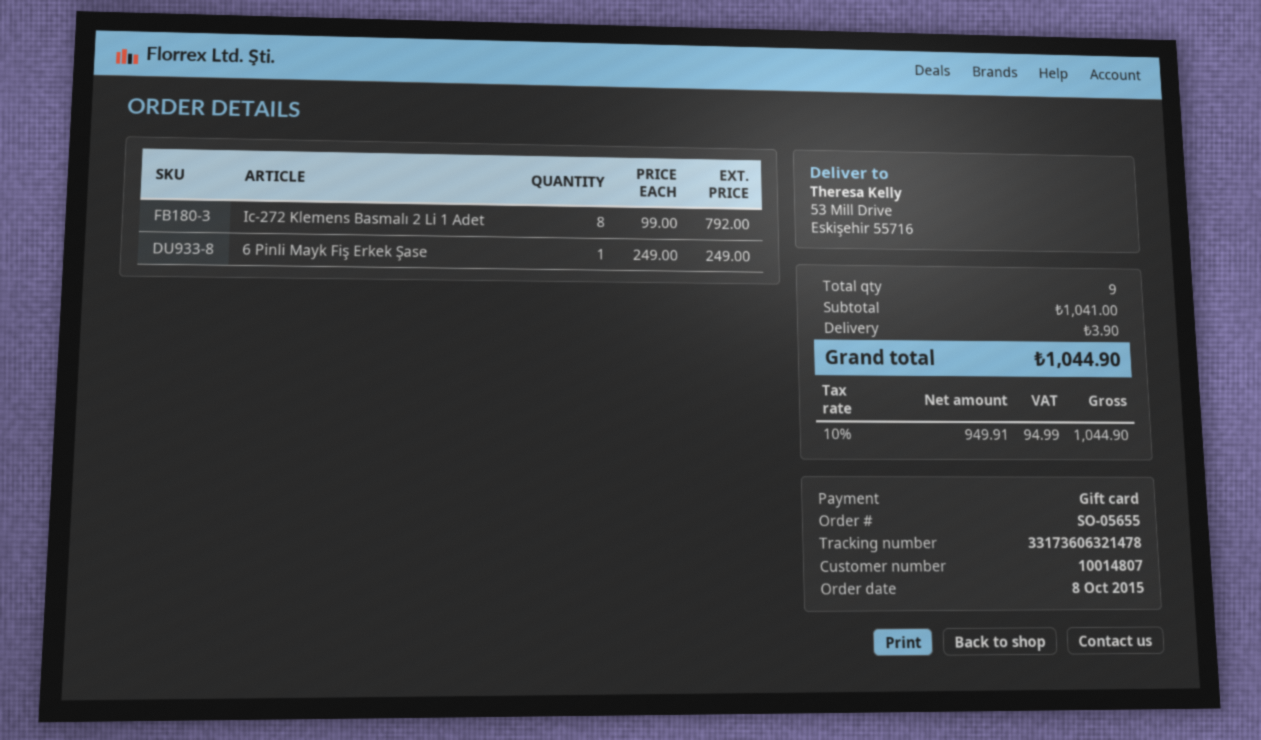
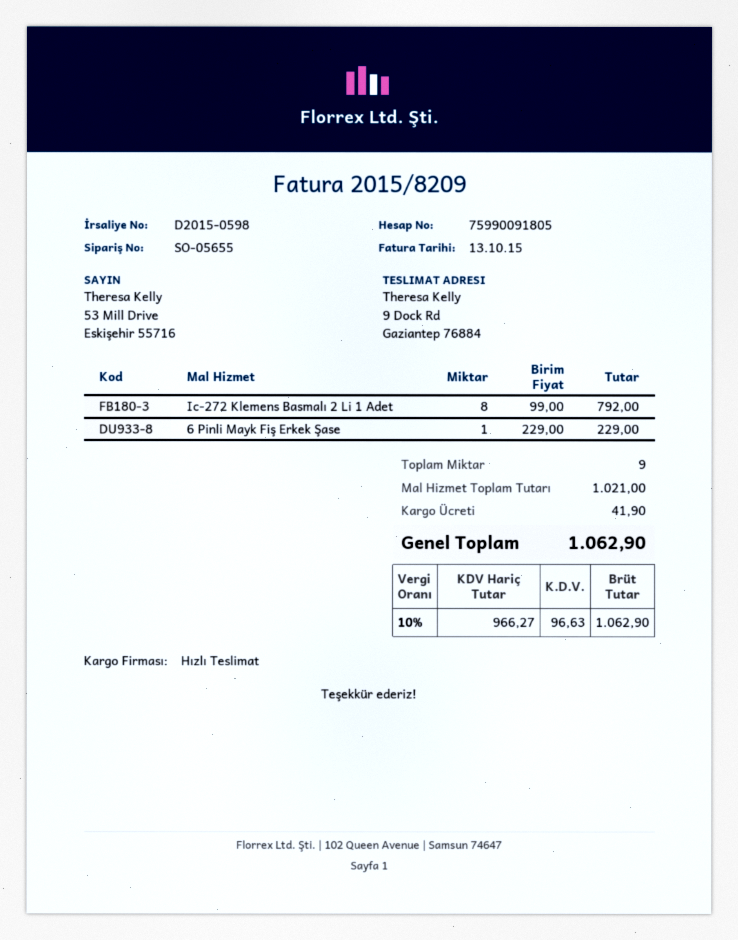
ship to: 53 Mill Drive, Eskişehir 55716 -> 9 Dock Rd, Gaziantep 76884
6 Pinli Mayk Fiş Erkek Şase: 1 x 249.00 = 249.00 -> 1 x 229.00 = 229.00
subtotal: 1041.00 -> 1021.00
shipping: 3.90 -> 41.90
net: 949.91 -> 966.27
tax: 10% = 94.99 -> 10% = 96.63
total: 1044.90 -> 1062.90

